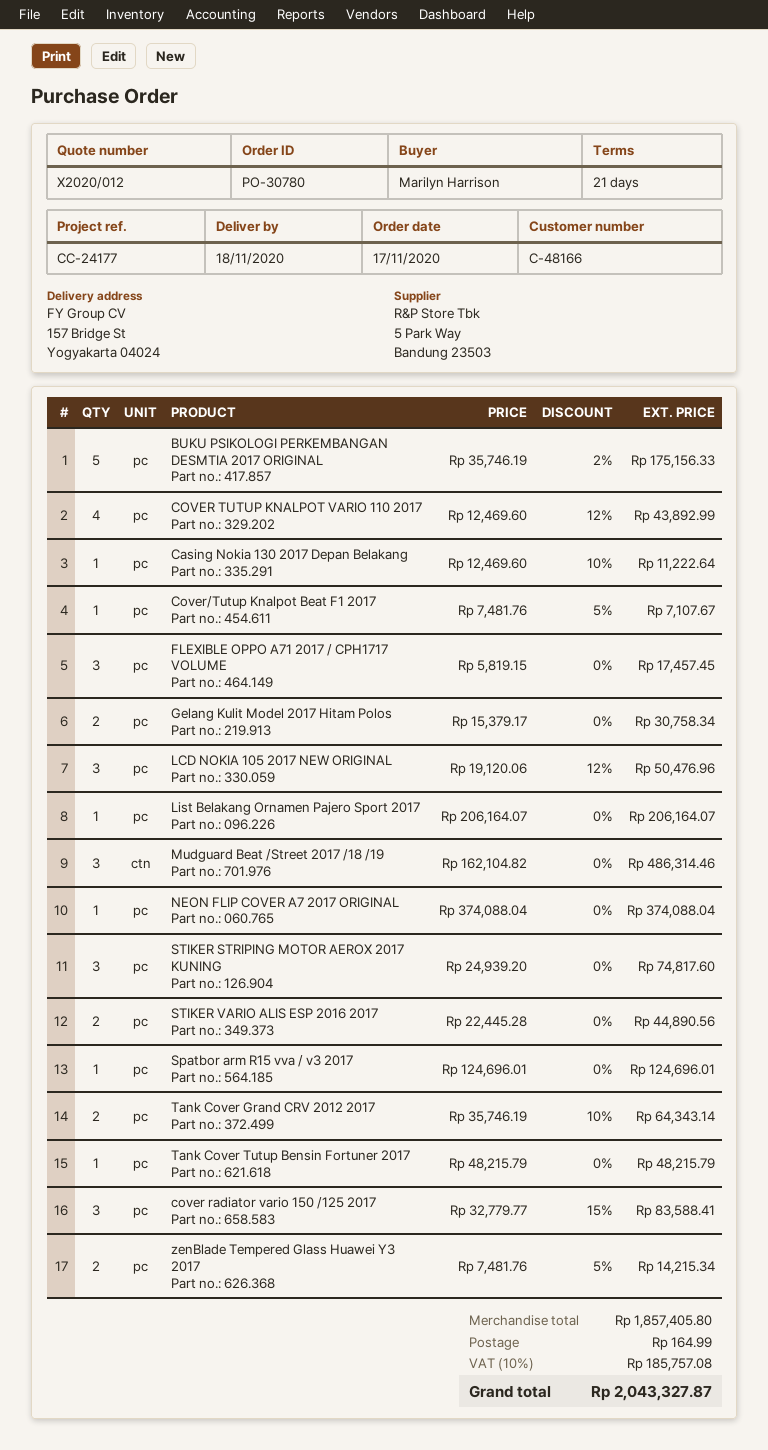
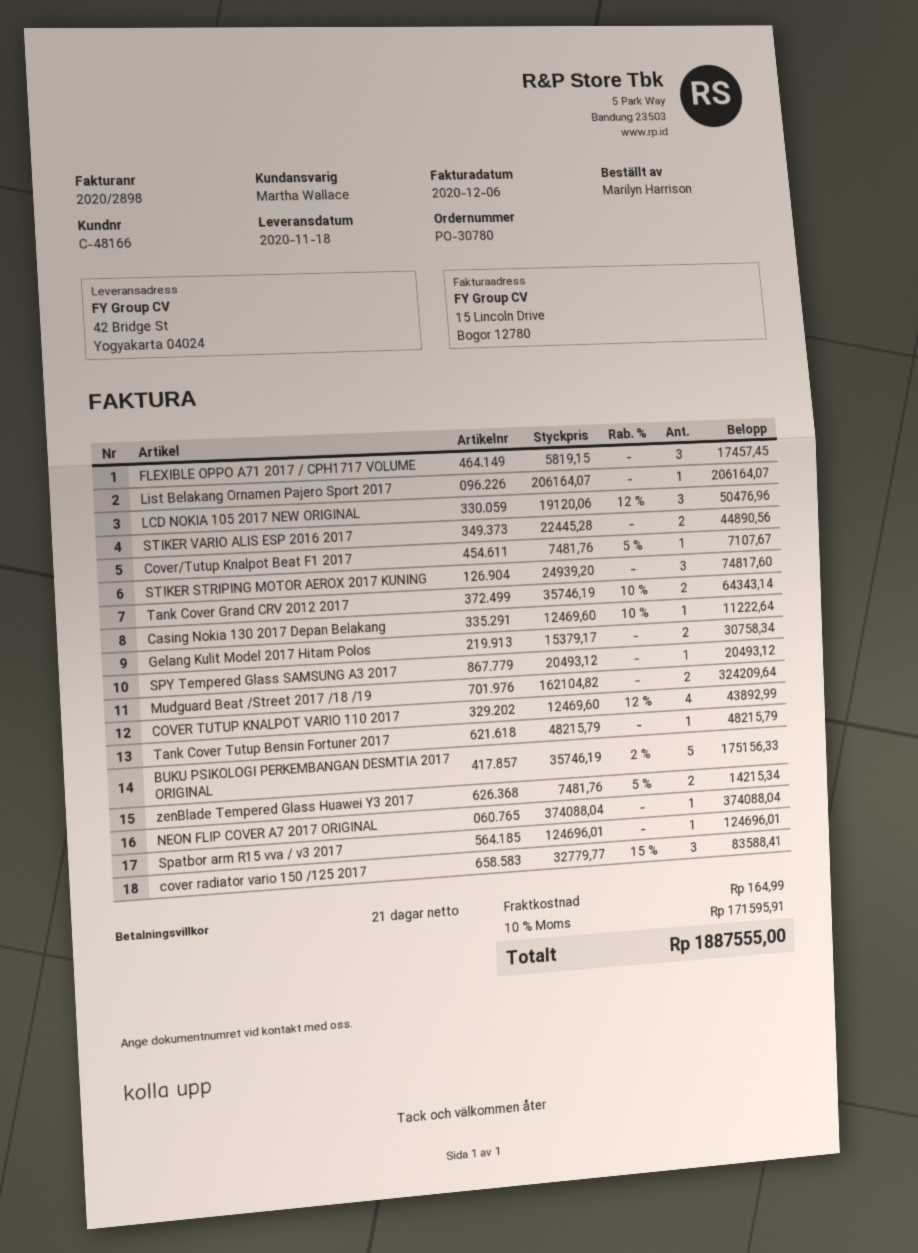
ship to: 157 Bridge St, Yogyakarta 04024 -> 42 Bridge St, Yogyakarta 04024
Mudguard Beat /Street 2017 /18 /19: 3 x 162104.82 = 486314.46 -> 2 x 162104.82 = 324209.64
SPY Tempered Glass SAMSUNG A3 2017: none -> 1 x 20493.12 = 20493.12
tax: 10% = 185757.08 -> 10% = 171595.91
total: 2043327.87 -> 1887555.00

